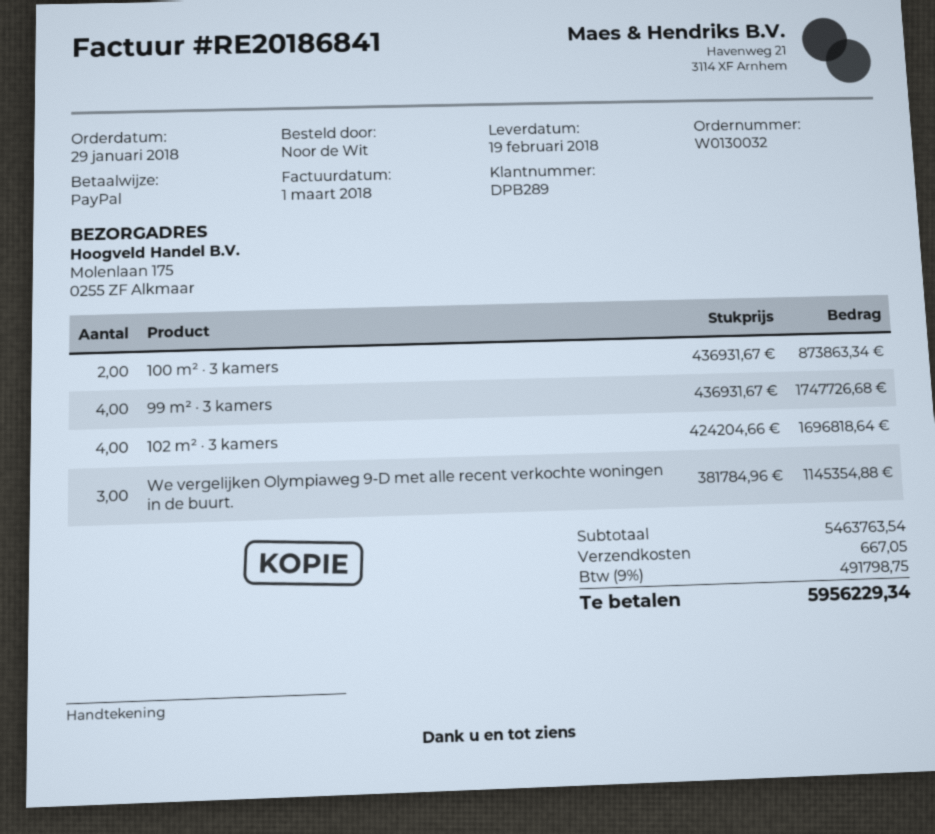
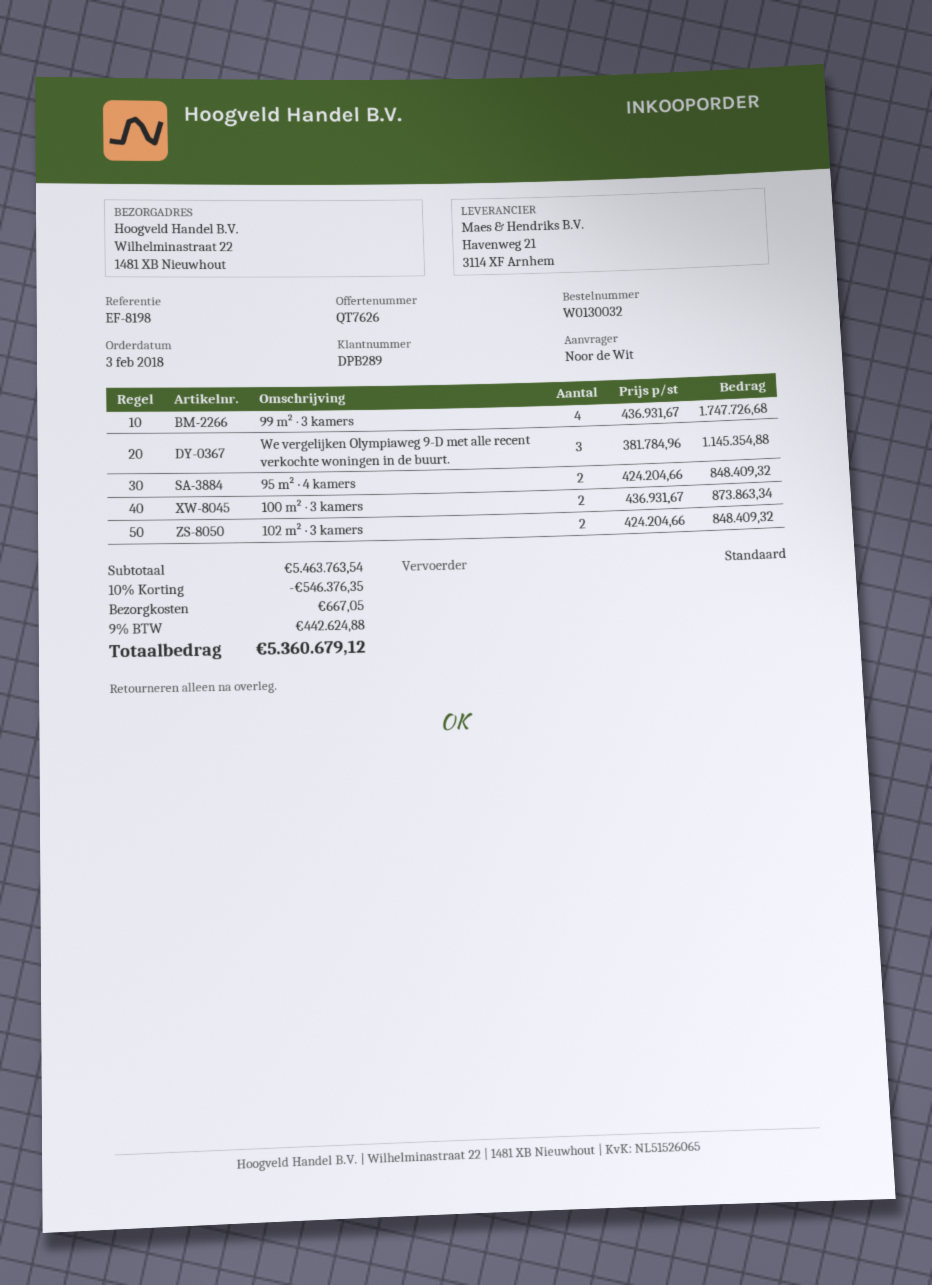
order date: 2018-01-29 -> 2018-02-03
ship to: Molenlaan 175, 0255 ZF Alkmaar -> Wilhelminastraat 22, 1481 XB Nieuwhout
102 m² · 3 kamers: 4 x 424204.66 = 1696818.64 -> 2 x 424204.66 = 848409.32
95 m² · 4 kamers: none -> 2 x 424204.66 = 848409.32
discount: none -> 10% = 546376.35
tax: 9% = 491798.75 -> 9% = 442624.88
total: 5956229.34 -> 5360679.12

